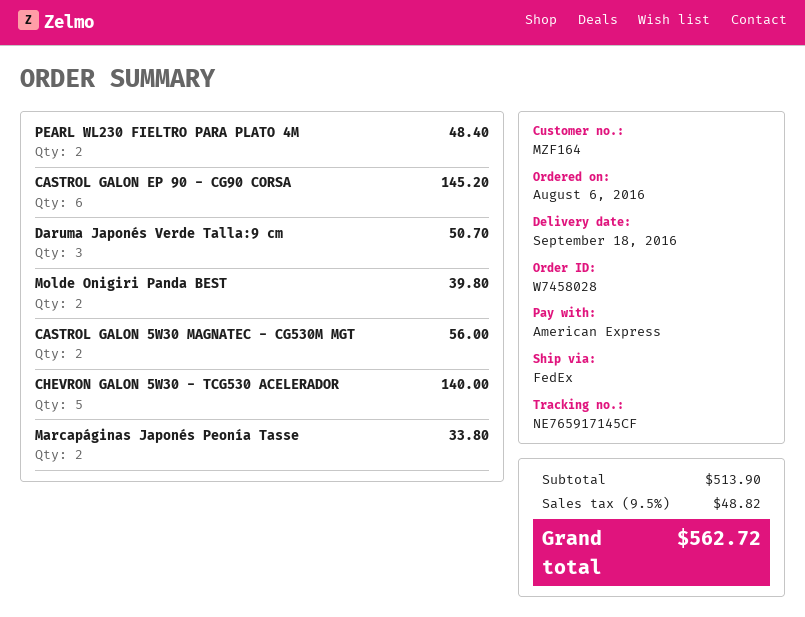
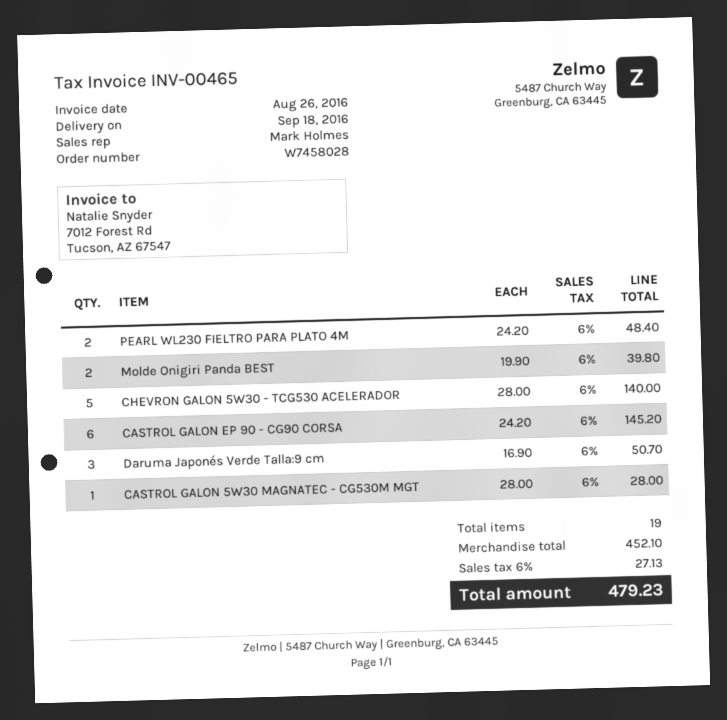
CASTROL GALON 5W30 MAGNATEC - CG530M MGT: 2 for 56.00 -> 1 for 28.00
Marcapáginas Japonés Peonía Tasse: 2 for 33.80 -> none
subtotal: 513.90 -> 452.10
tax: 9.5% = 48.82 -> 6% = 27.13
total: 562.72 -> 479.23

